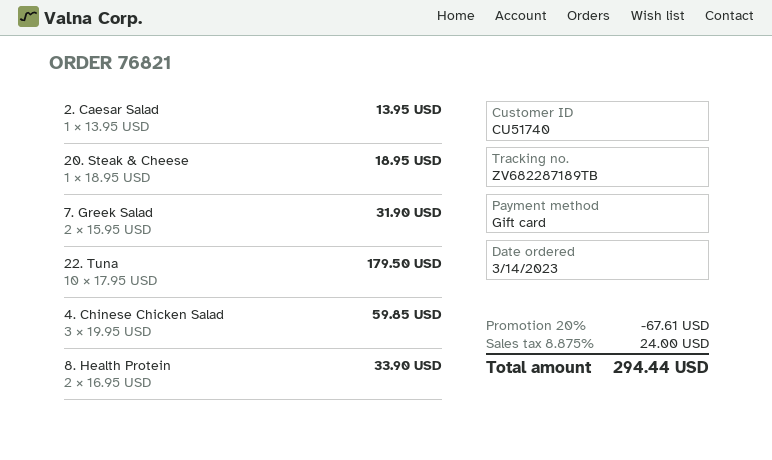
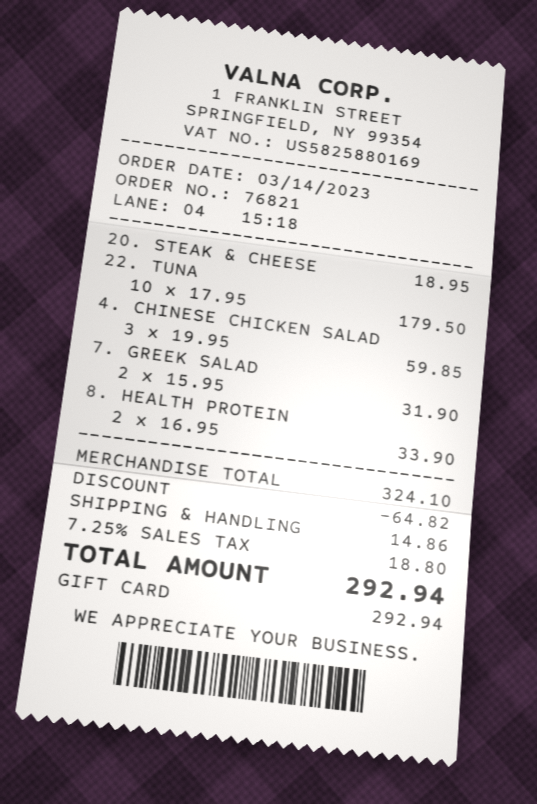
2. Caesar Salad: 1 x 13.95 = 13.95 -> none
discount: 67.61 -> 64.82
shipping: none -> 14.86
tax: 8.875% = 24.00 -> 7.25% = 18.80
total: 294.44 -> 292.94

